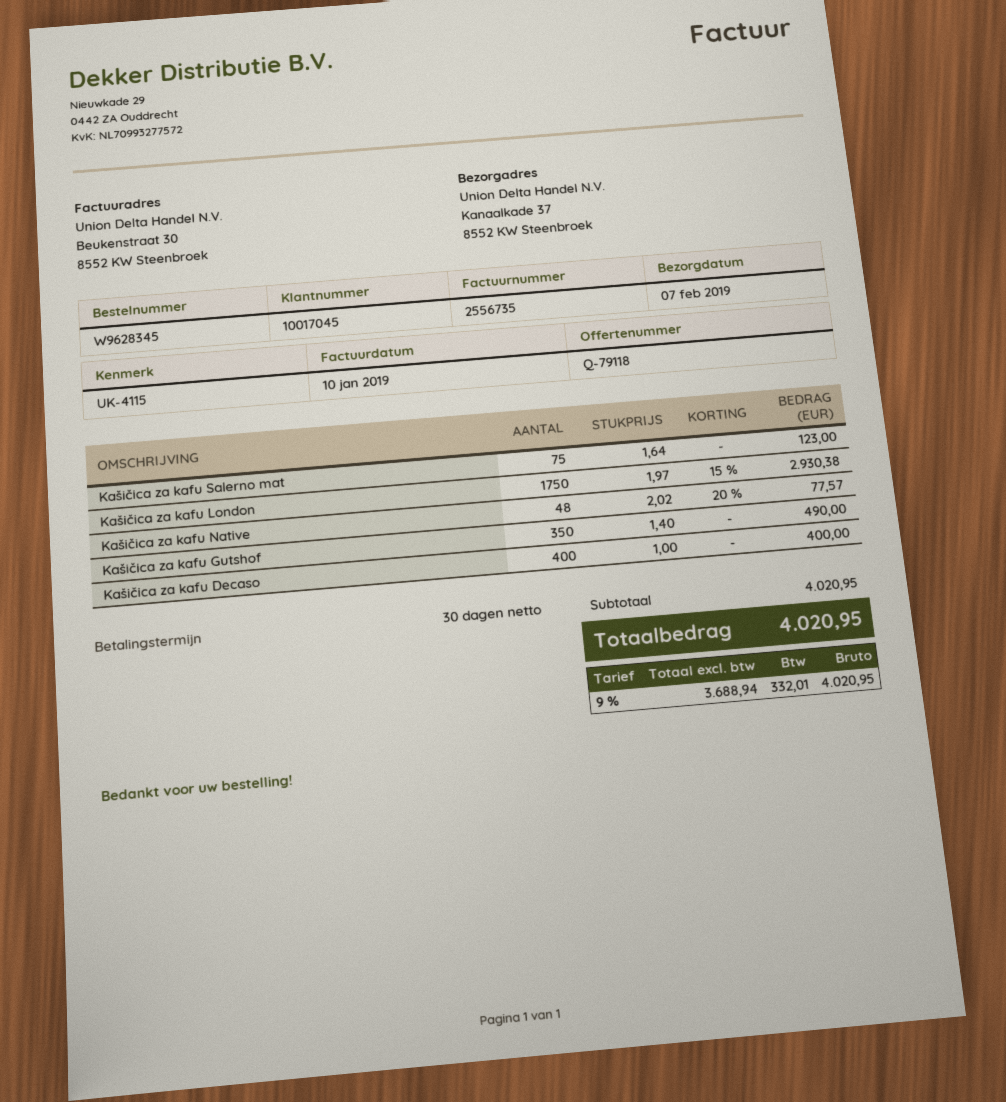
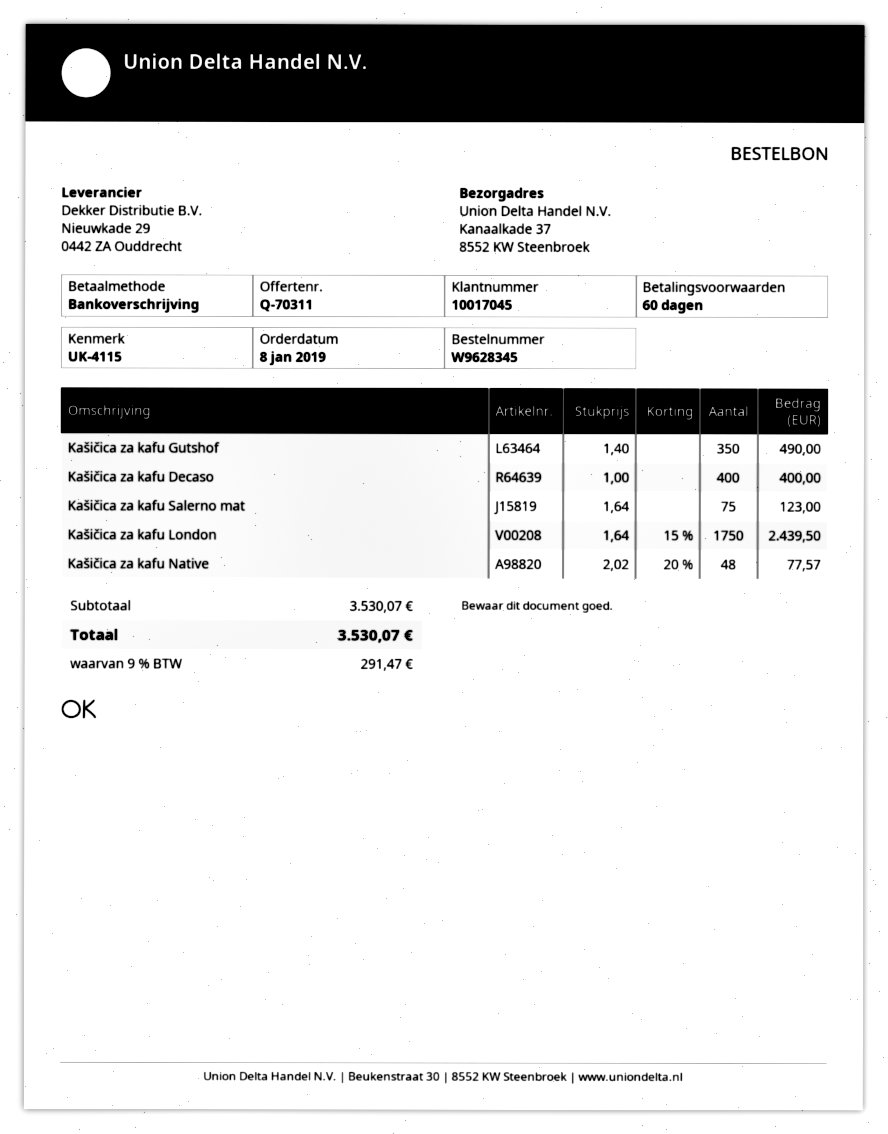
quote number: Q-79118 -> Q-70311
payment terms: 30 days -> 60 days
Kašičica za kafu London: 1750 x 1.97 - 15% = 2930.38 -> 1750 x 1.64 - 15% = 2439.50
subtotal: 4020.95 -> 3530.07
tax: 9% = 332.01 -> 9% = 291.47
total: 4020.95 -> 3530.07

